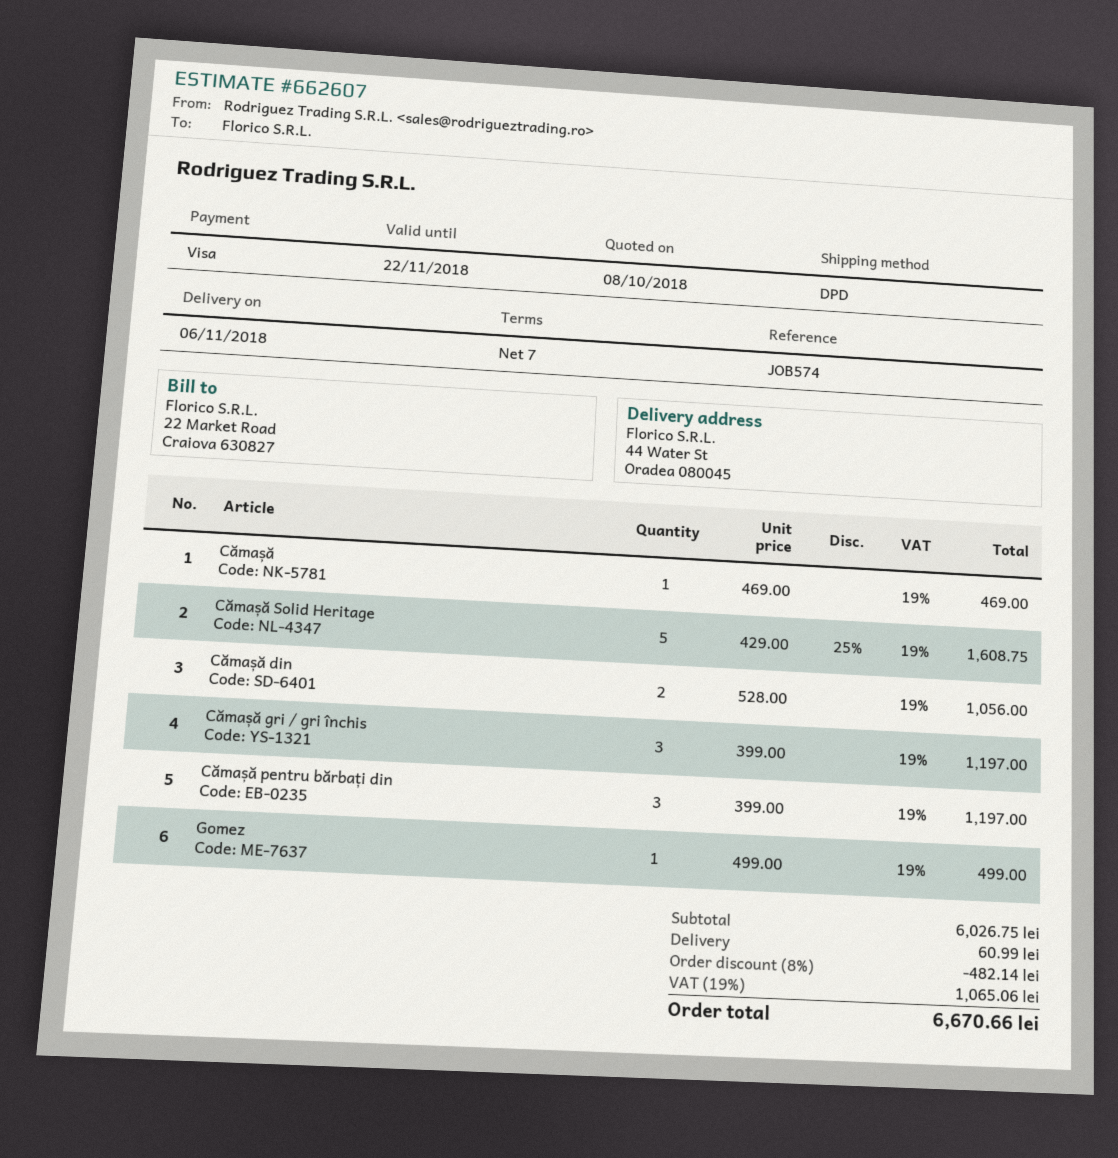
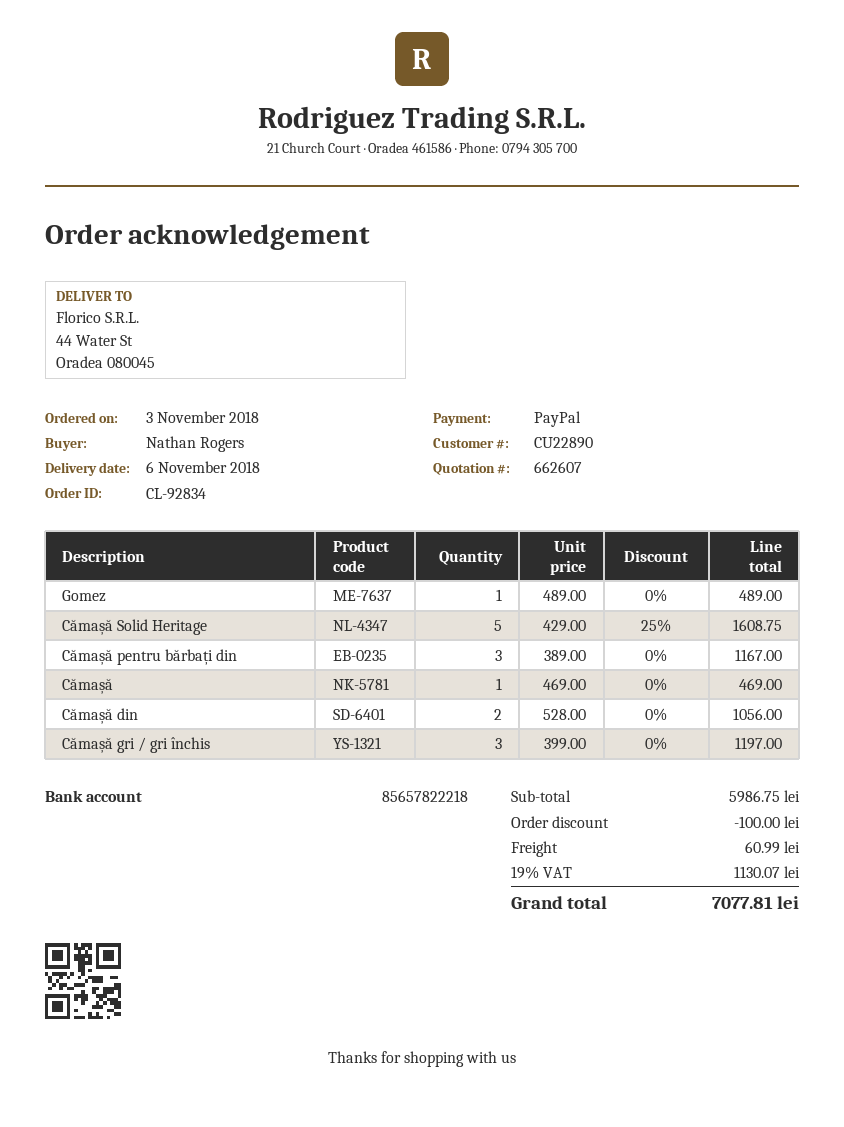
payment method: Visa -> PayPal
Cămașă pentru bărbați din: 3 x 399.00 = 1197.00 -> 3 x 389.00 = 1167.00
Gomez: 1 x 499.00 = 499.00 -> 1 x 489.00 = 489.00
subtotal: 6026.75 -> 5986.75
discount: 482.14 -> 100.00
tax: 19% = 1065.06 -> 19% = 1130.07
total: 6670.66 -> 7077.81

